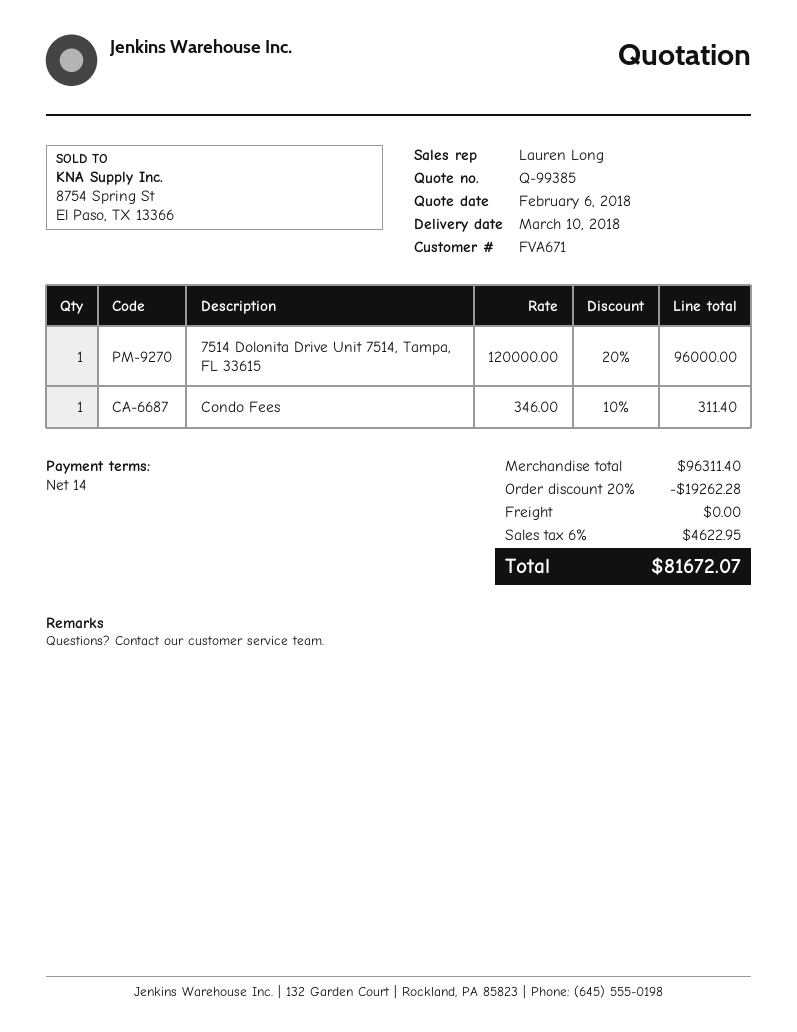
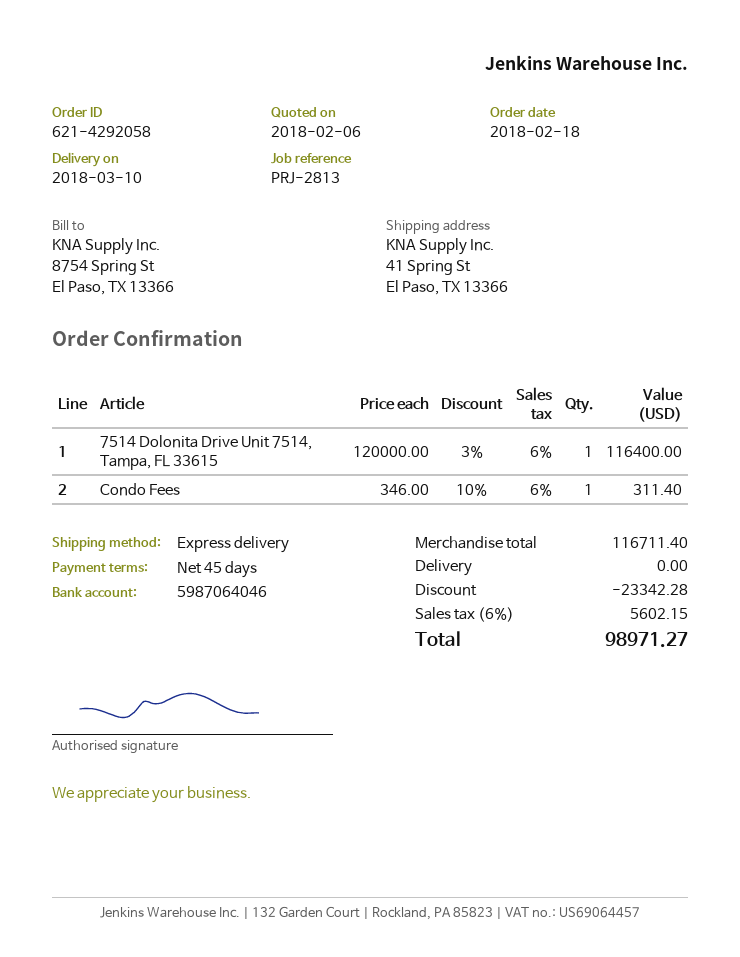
payment terms: 14 days -> 45 days
7514 Dolonita Drive Unit 7514, Tampa, FL 33615: 1 x 120000.00 - 20% = 96000.00 -> 1 x 120000.00 - 3% = 116400.00
subtotal: 96311.40 -> 116711.40
discount: 19262.28 -> 23342.28
tax: 6% = 4622.95 -> 6% = 5602.15
total: 81672.07 -> 98971.27

